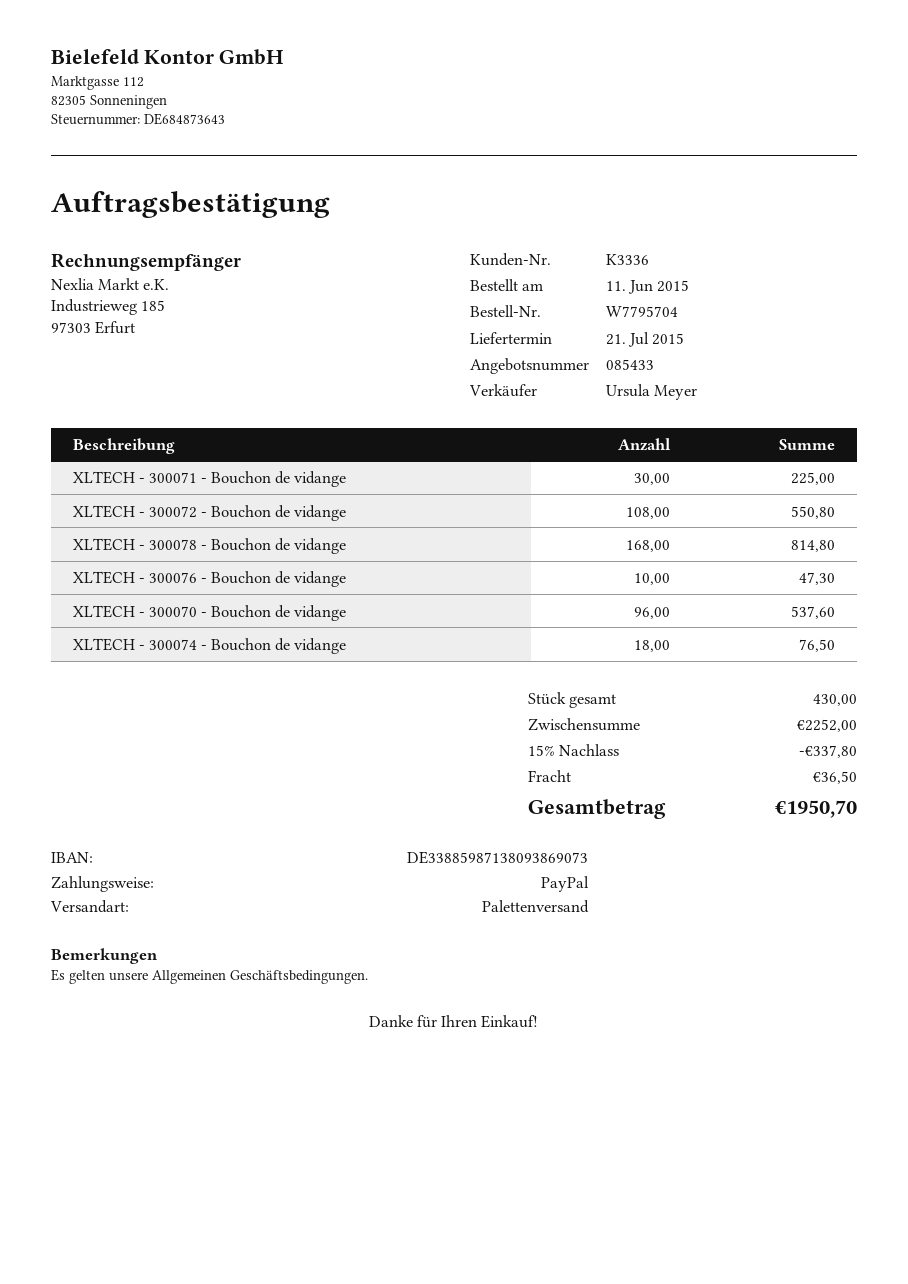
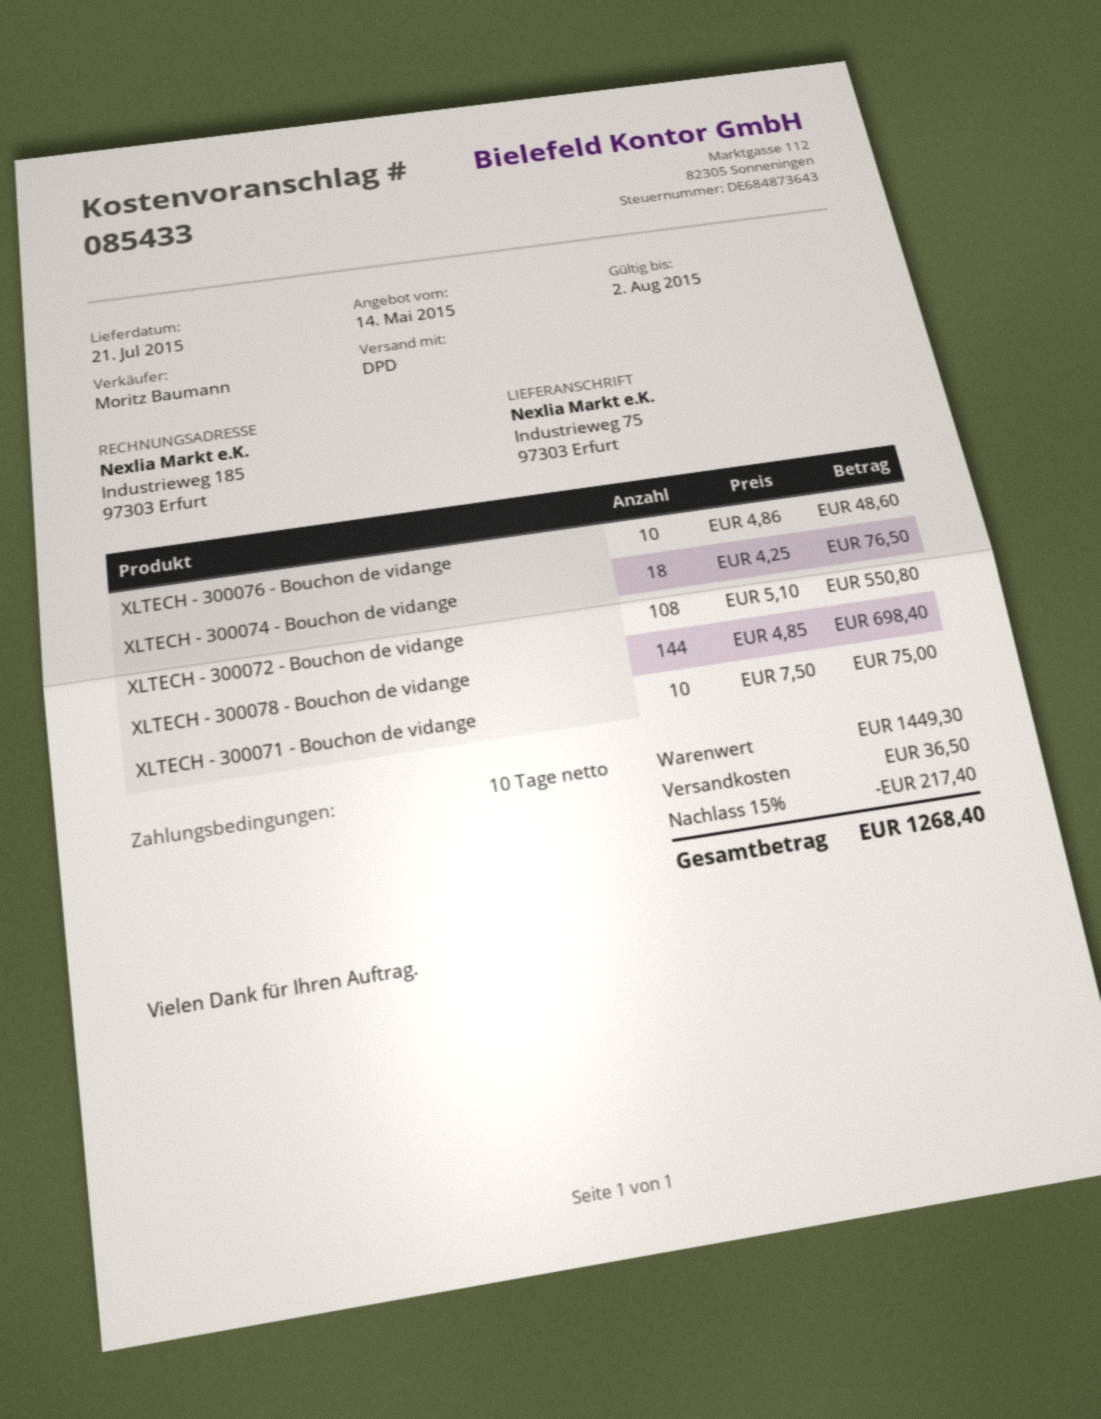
sales rep: Ursula Meyer -> Moritz Baumann
shipping method: pallet freight -> DPD
XLTECH - 300071 - Bouchon de vidange: 30 for 225.00 -> 10 for 75.00
XLTECH - 300078 - Bouchon de vidange: 168 for 814.80 -> 144 for 698.40
XLTECH - 300076 - Bouchon de vidange: 10 for 47.30 -> 10 for 48.60
XLTECH - 300070 - Bouchon de vidange: 96 for 537.60 -> none
subtotal: 2252.00 -> 1449.30
discount: 15% = 337.80 -> 15% = 217.40
total: 1950.70 -> 1268.40

